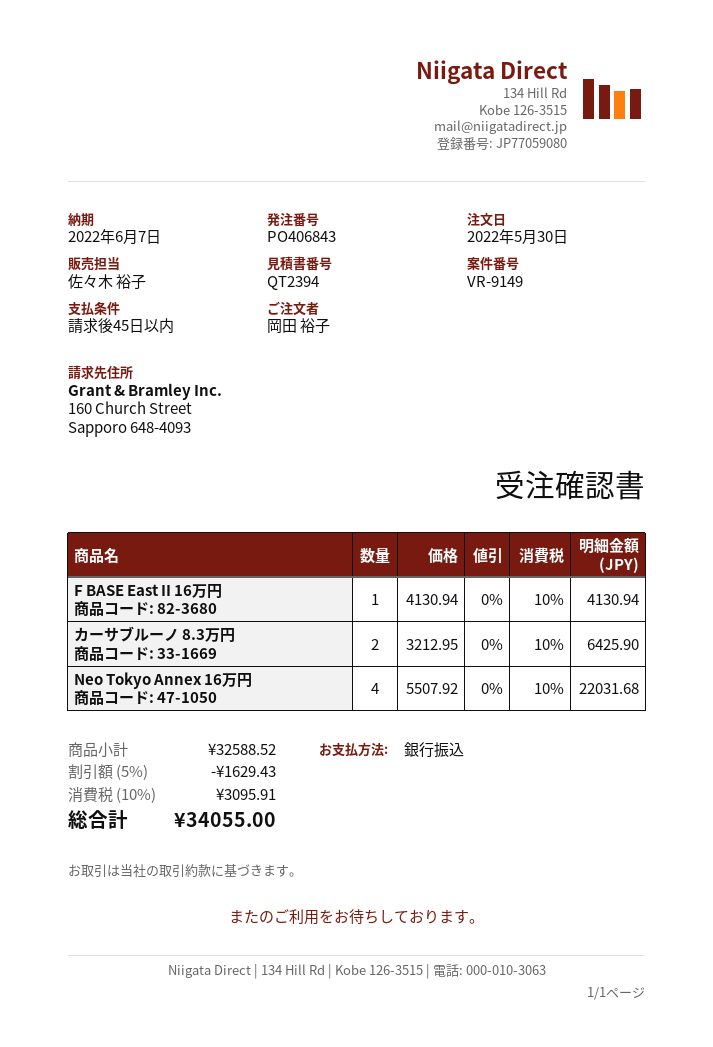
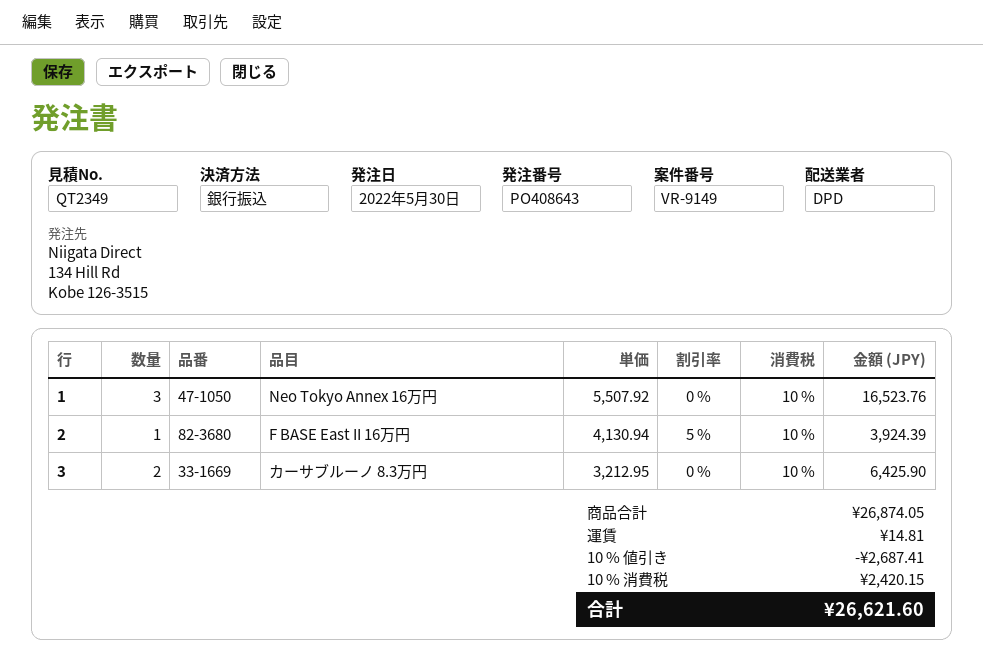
quote number: QT2394 -> QT2349
order number: PO406843 -> PO408643
F BASE East II 16万円: 1 x 4130.94 = 4130.94 -> 1 x 4130.94 - 5% = 3924.39
Neo Tokyo Annex 16万円: 4 x 5507.92 = 22031.68 -> 3 x 5507.92 = 16523.76
subtotal: 32588.52 -> 26874.05
discount: 5% = 1629.43 -> 10% = 2687.41
shipping: none -> 14.81
tax: 10% = 3095.91 -> 10% = 2420.15
total: 34055.00 -> 26621.60

